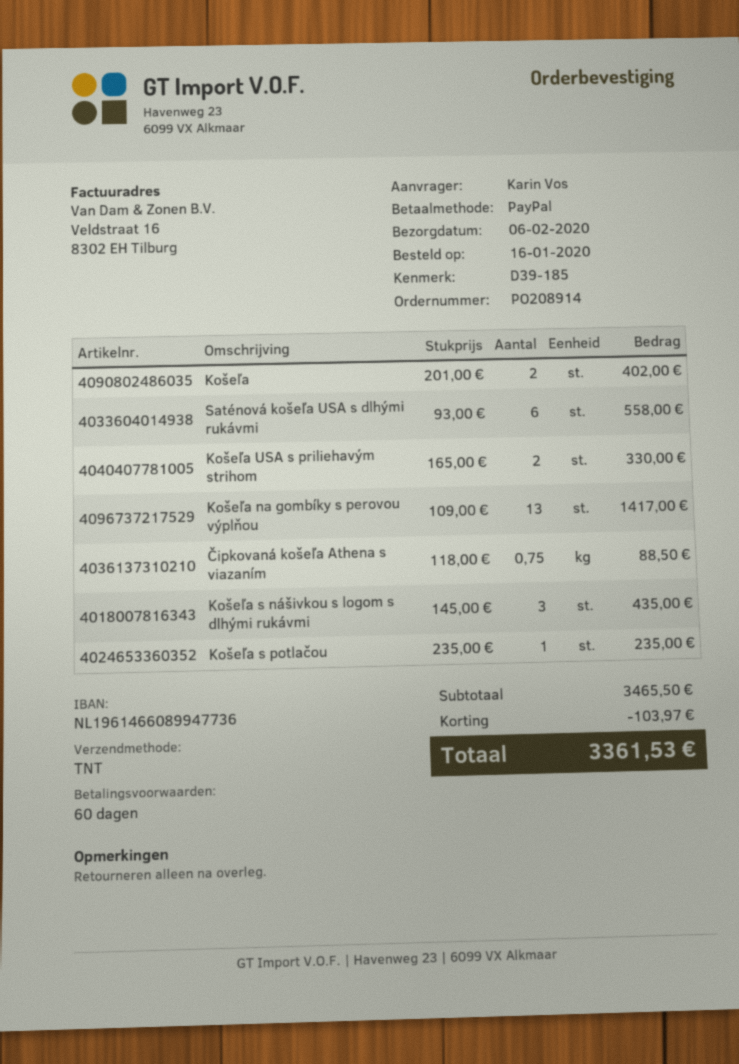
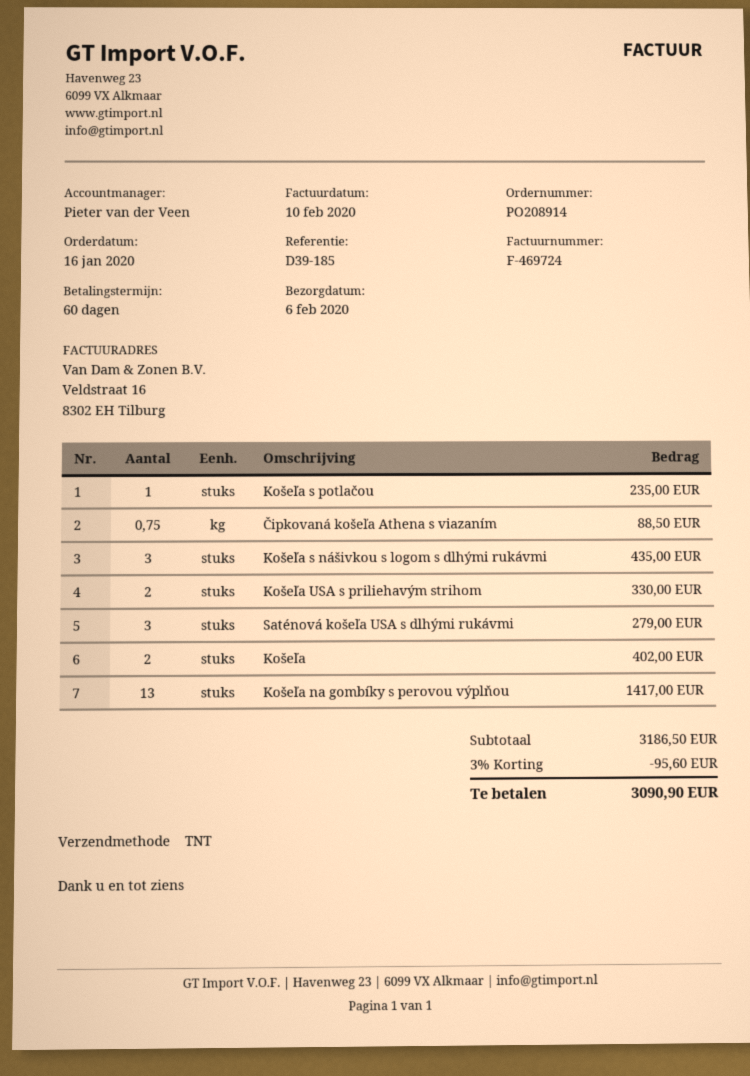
Saténová košeľa USA s dlhými rukávmi: 6 for 558.00 -> 3 for 279.00
subtotal: 3465.50 -> 3186.50
discount: 103.97 -> 95.60
total: 3361.53 -> 3090.90

